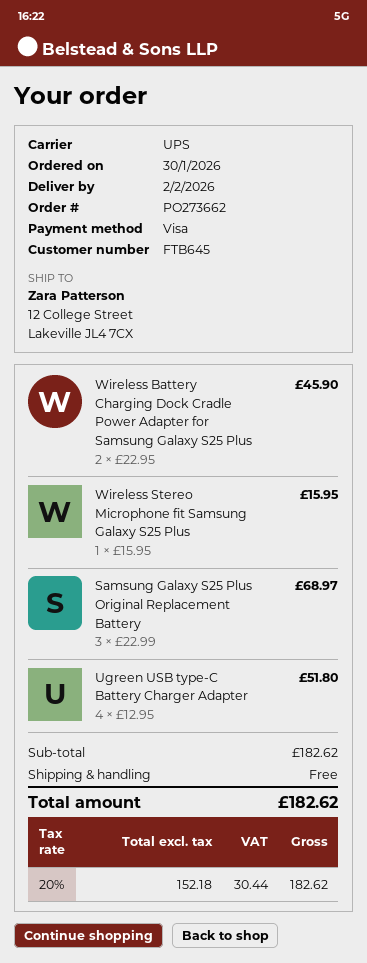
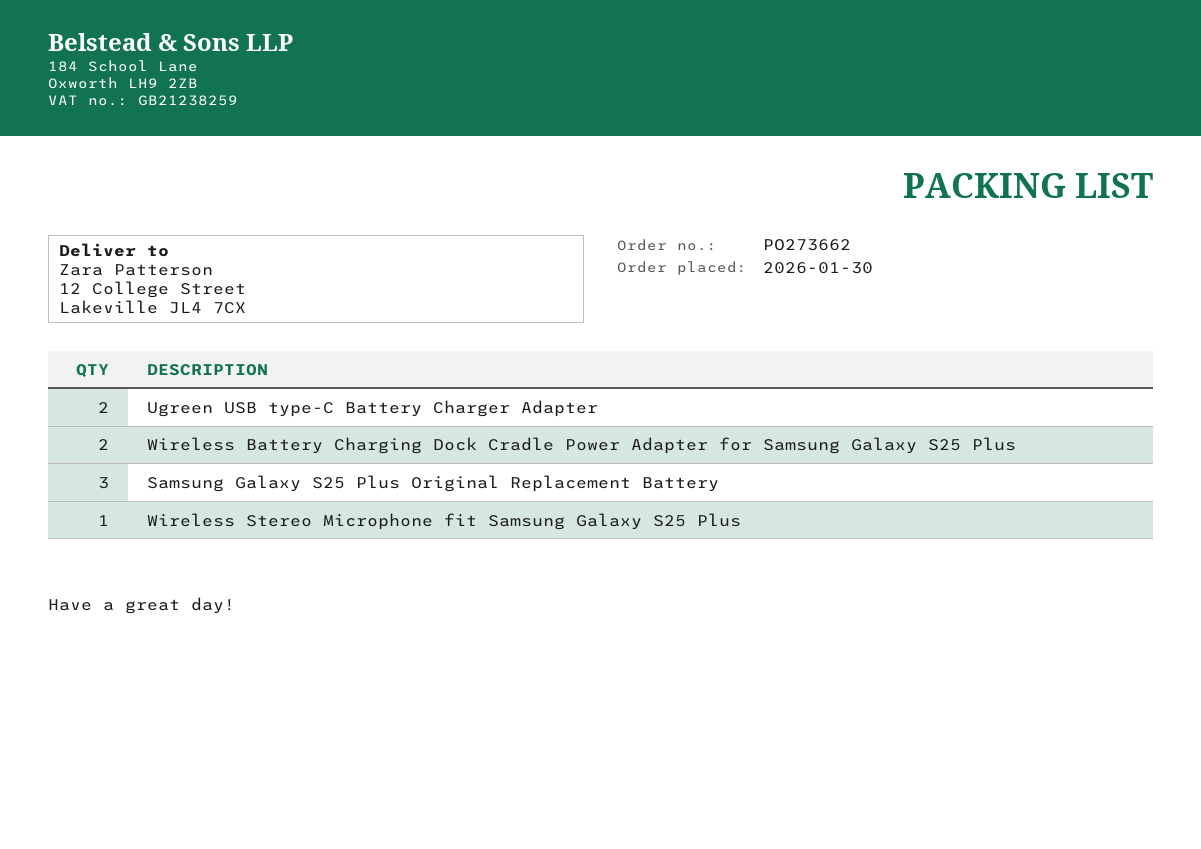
Ugreen USB type-C Battery Charger Adapter: 4 -> 2

